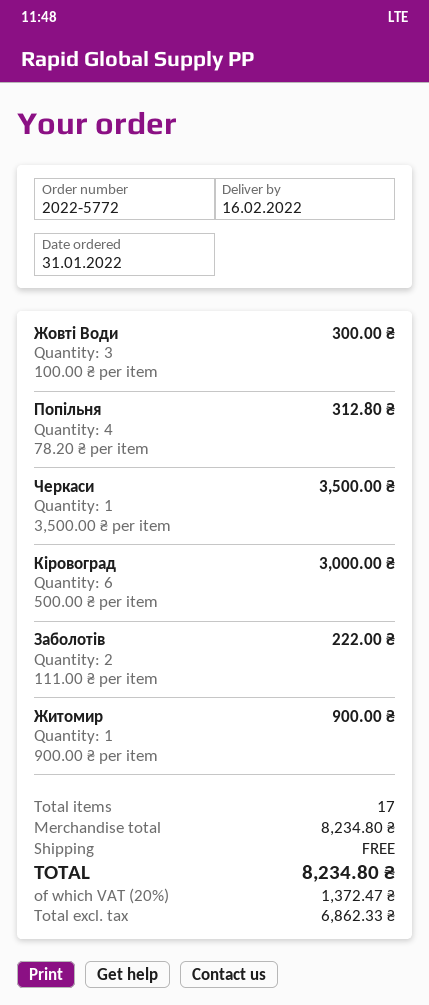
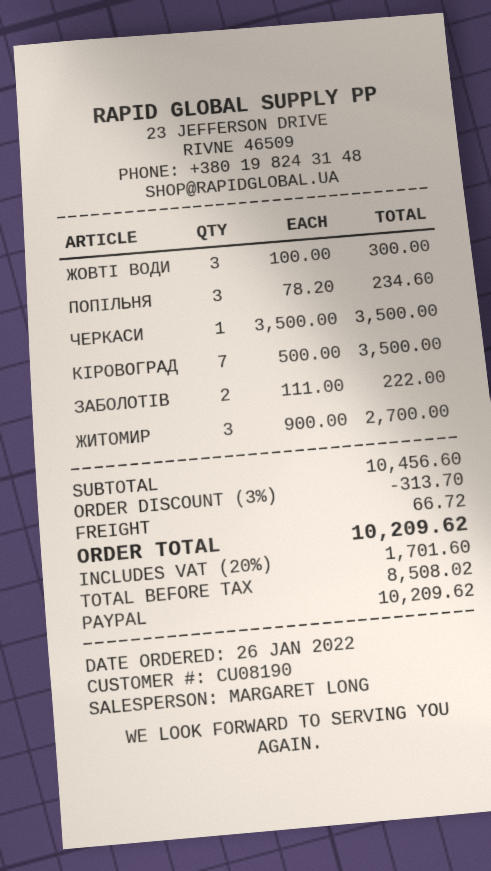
order date: 2022-01-31 -> 2022-01-26
Попільня: 4 x 78.20 = 312.80 -> 3 x 78.20 = 234.60
Кіровоград: 6 x 500.00 = 3000.00 -> 7 x 500.00 = 3500.00
Житомир: 1 x 900.00 = 900.00 -> 3 x 900.00 = 2700.00
subtotal: 8234.80 -> 10456.60
discount: none -> 3% = 313.70
shipping: 0.00 -> 66.72
net: 6862.33 -> 8508.02
tax: 20% = 1372.47 -> 20% = 1701.60
total: 8234.80 -> 10209.62

